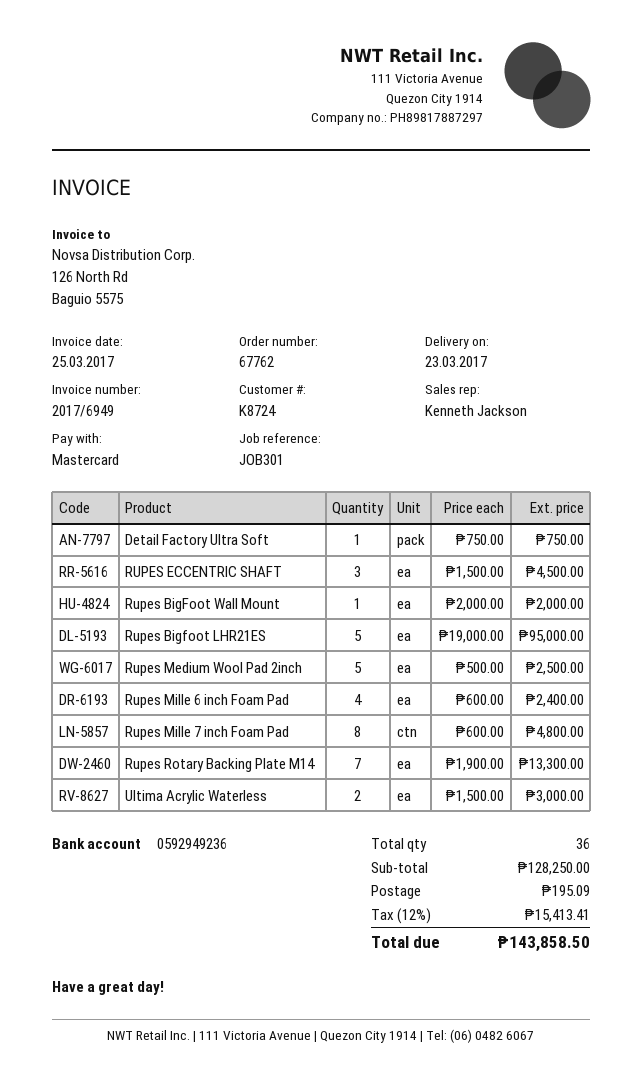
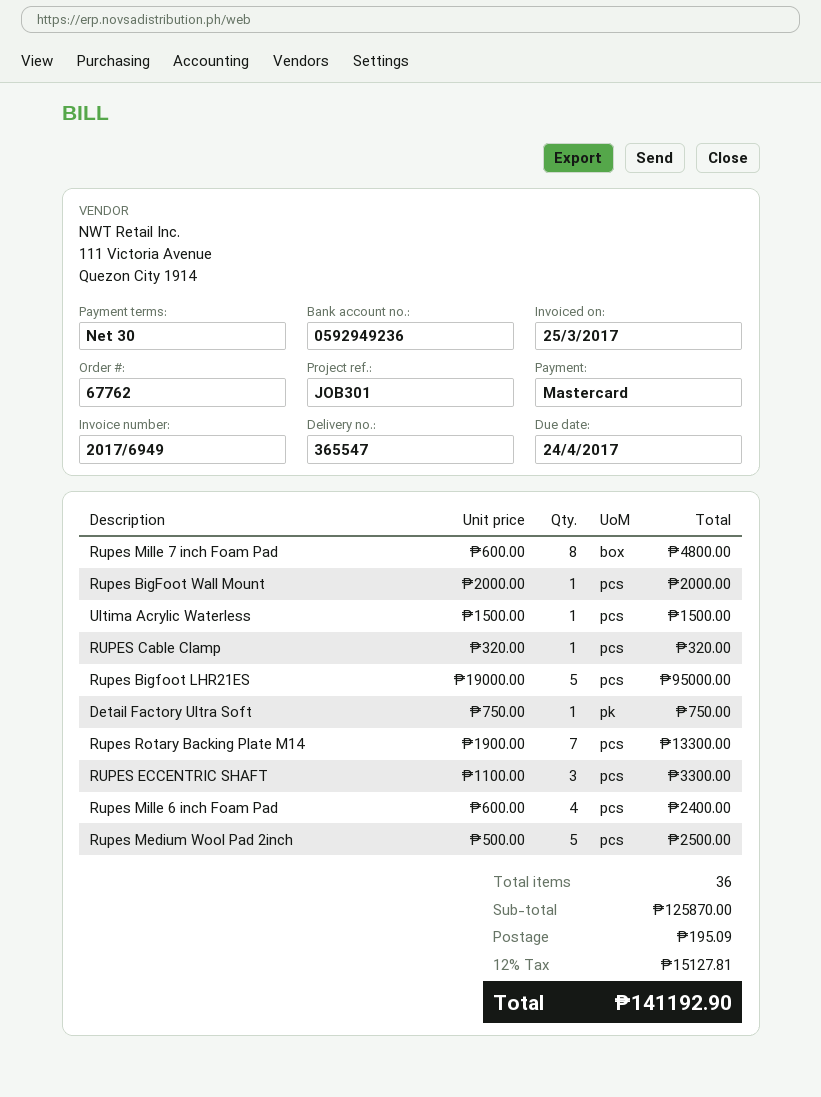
RUPES ECCENTRIC SHAFT: 3 x 1500.00 = 4500.00 -> 3 x 1100.00 = 3300.00
Ultima Acrylic Waterless: 2 x 1500.00 = 3000.00 -> 1 x 1500.00 = 1500.00
RUPES Cable Clamp: none -> 1 x 320.00 = 320.00
subtotal: 128250.00 -> 125870.00
tax: 12% = 15413.41 -> 12% = 15127.81
total: 143858.50 -> 141192.90

